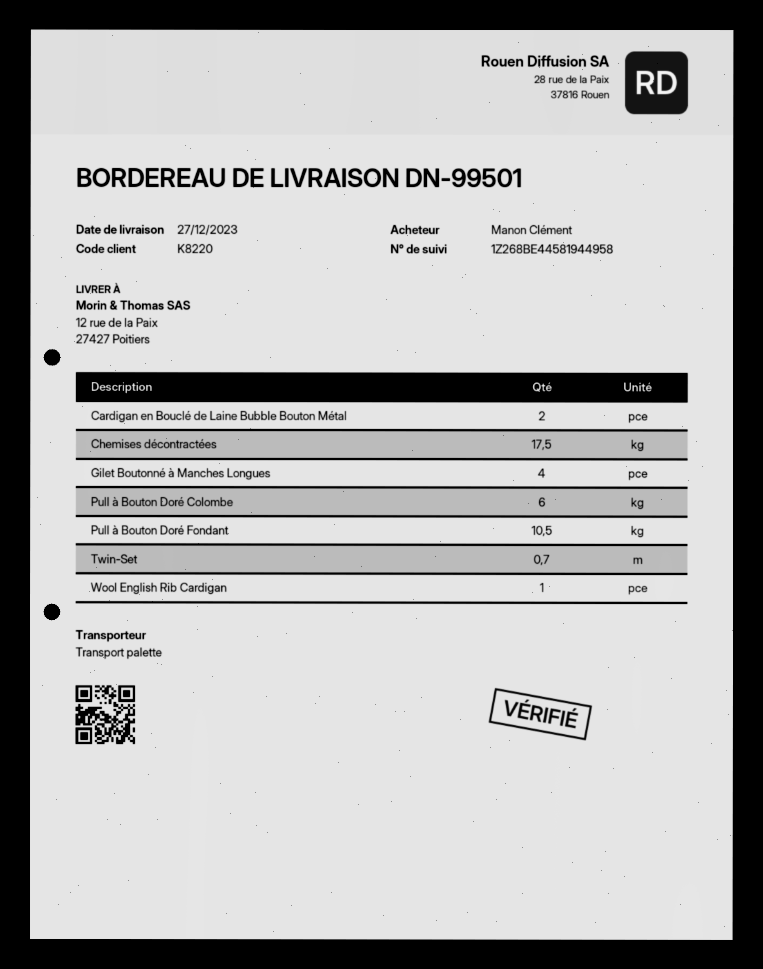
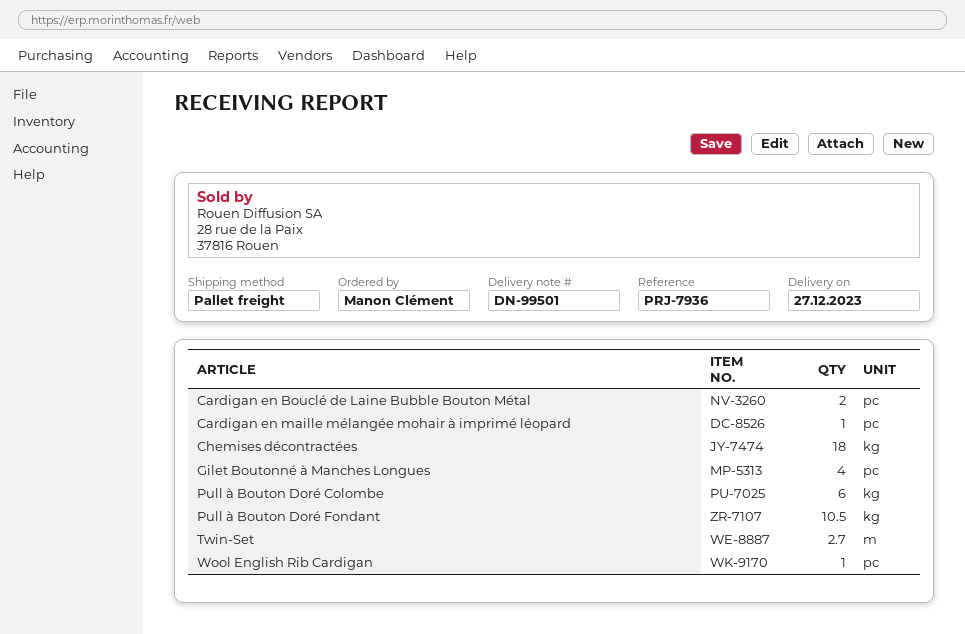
Chemises décontractées: 17.5 -> 18
Twin-Set: 0.7 -> 2.7
Cardigan en maille mélangée mohair à imprimé léopard: none -> 1

